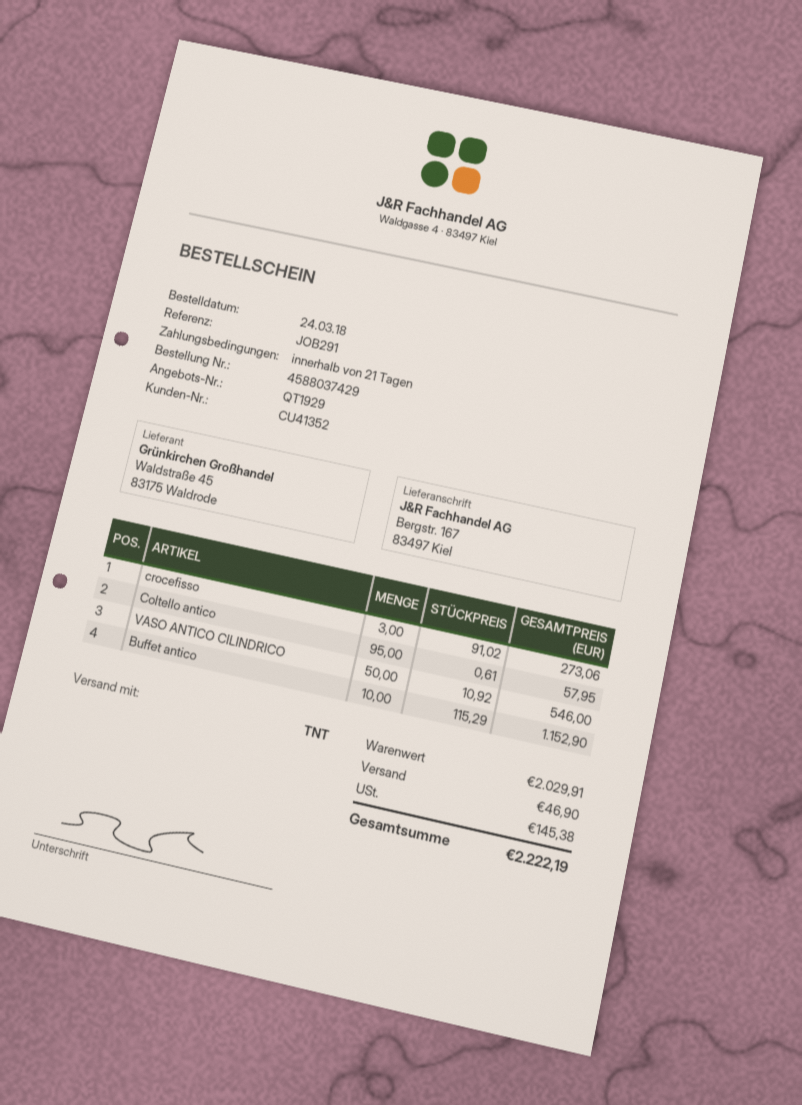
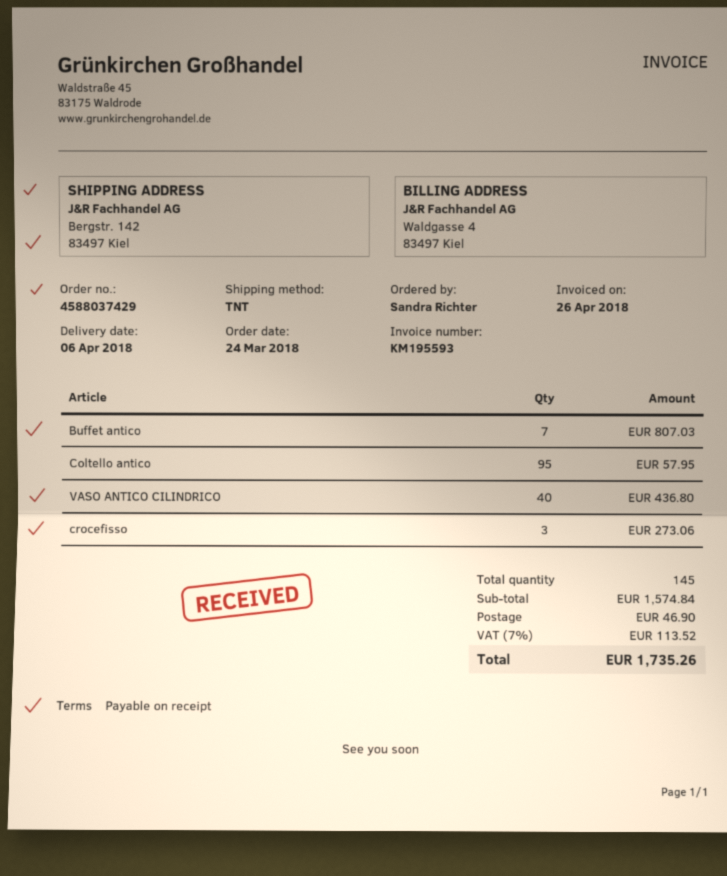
payment terms: 21 days -> on receipt
ship to: Bergstr. 167, 83497 Kiel -> Bergstr. 142, 83497 Kiel
VASO ANTICO CILINDRICO: 50 for 546.00 -> 40 for 436.80
Buffet antico: 10 for 1152.90 -> 7 for 807.03
subtotal: 2029.91 -> 1574.84
tax: 145.38 -> 113.52
total: 2222.19 -> 1735.26

